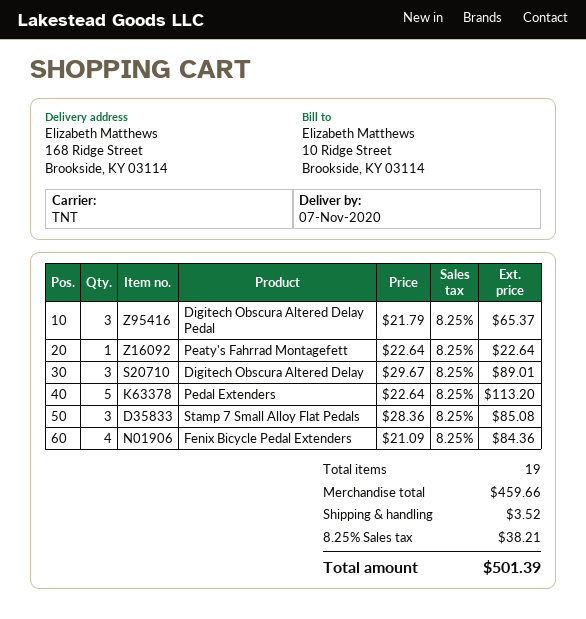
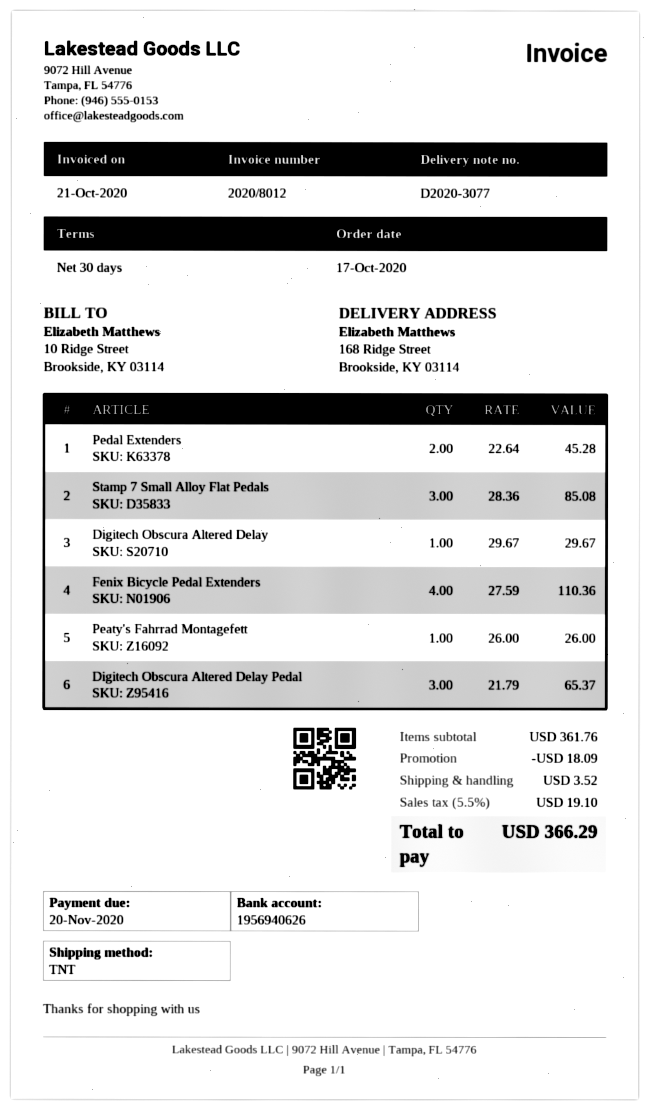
Peaty's Fahrrad Montagefett: 1 x 22.64 = 22.64 -> 1 x 26.00 = 26.00
Digitech Obscura Altered Delay: 3 x 29.67 = 89.01 -> 1 x 29.67 = 29.67
Pedal Extenders: 5 x 22.64 = 113.20 -> 2 x 22.64 = 45.28
Fenix Bicycle Pedal Extenders: 4 x 21.09 = 84.36 -> 4 x 27.59 = 110.36
subtotal: 459.66 -> 361.76
discount: none -> 18.09
tax: 8.25% = 38.21 -> 5.5% = 19.10
total: 501.39 -> 366.29

